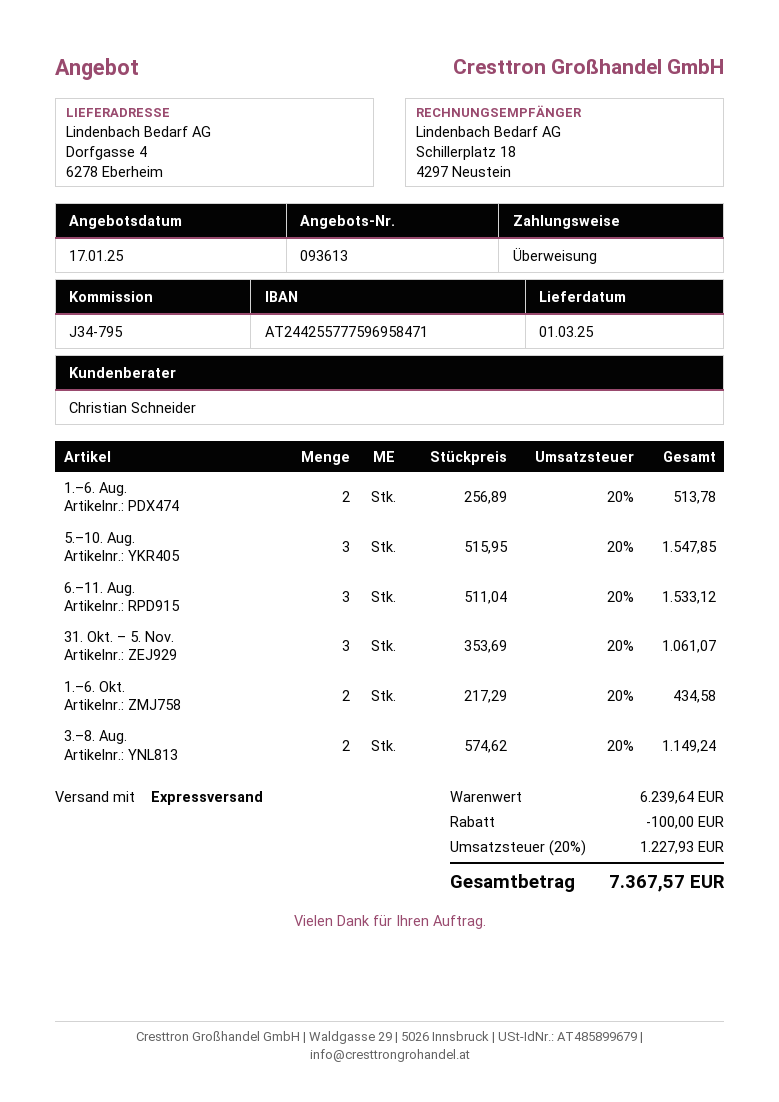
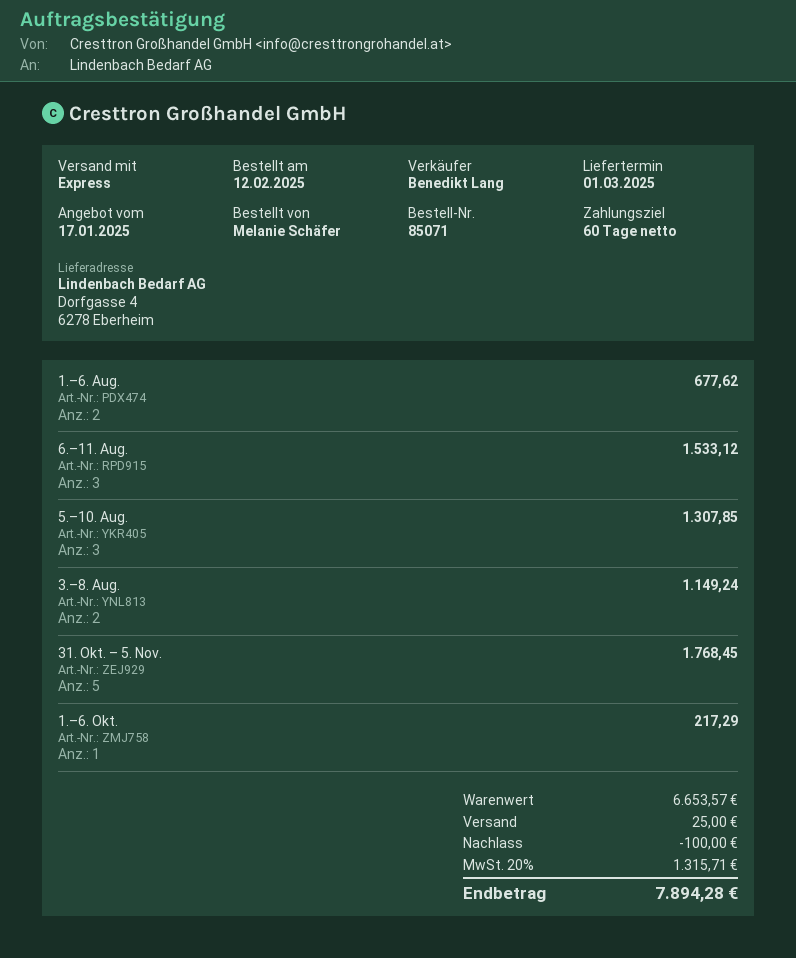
sales rep: Christian Schneider -> Benedikt Lang
1.–6. Aug.: 2 for 513.78 -> 2 for 677.62
5.–10. Aug.: 3 for 1547.85 -> 3 for 1307.85
31. Okt. – 5. Nov.: 3 for 1061.07 -> 5 for 1768.45
1.–6. Okt.: 2 for 434.58 -> 1 for 217.29
subtotal: 6239.64 -> 6653.57
shipping: none -> 25.00
tax: 20% = 1227.93 -> 20% = 1315.71
total: 7367.57 -> 7894.28

